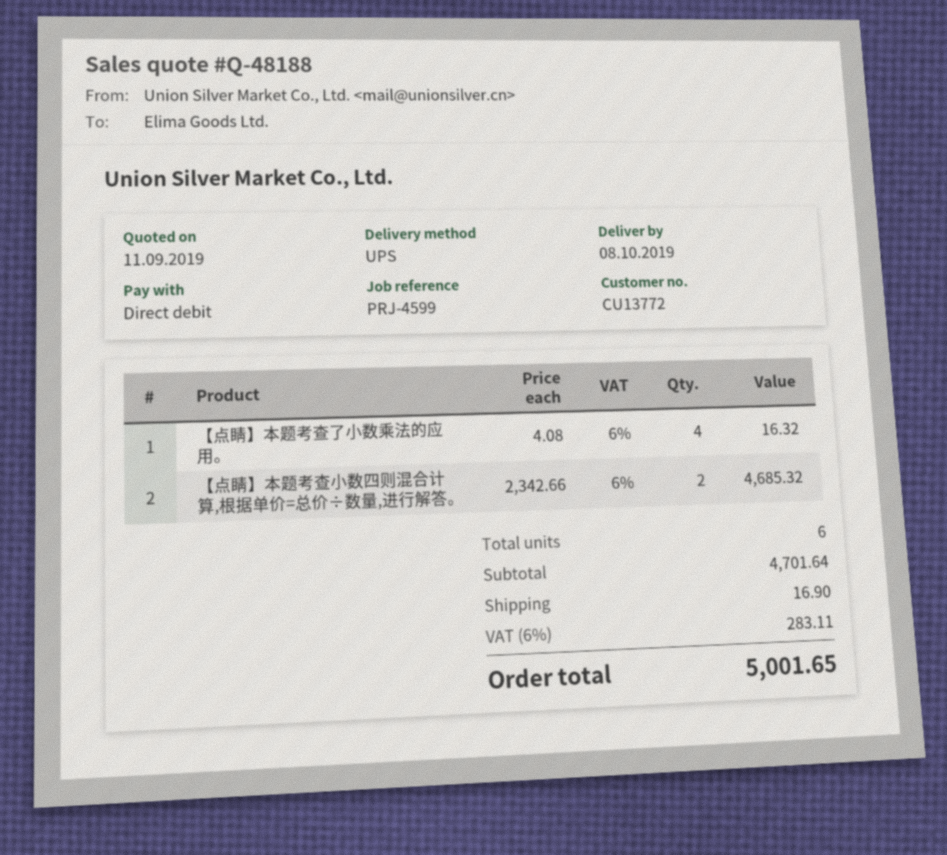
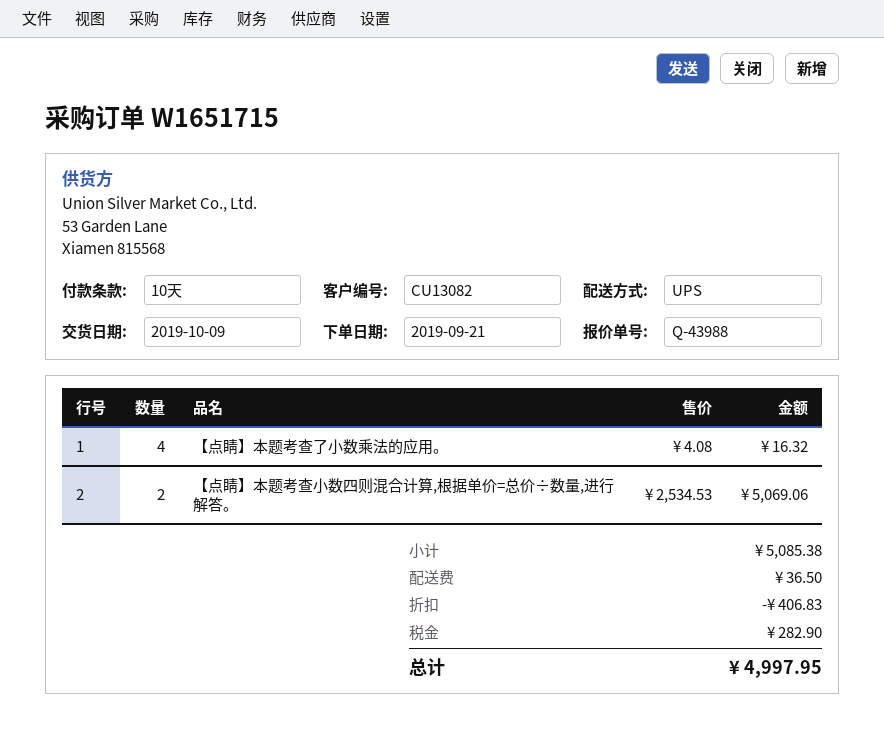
quote number: Q-48188 -> Q-43988
delivery date: 2019-10-08 -> 2019-10-09
customer number: CU13772 -> CU13082
【点睛】本题考查小数四则混合计算,根据单价=总价÷数量,进行解答。: 2 x 2342.66 = 4685.32 -> 2 x 2534.53 = 5069.06
subtotal: 4701.64 -> 5085.38
discount: none -> 406.83
shipping: 16.90 -> 36.50
tax: 283.11 -> 282.90
total: 5001.65 -> 4997.95

